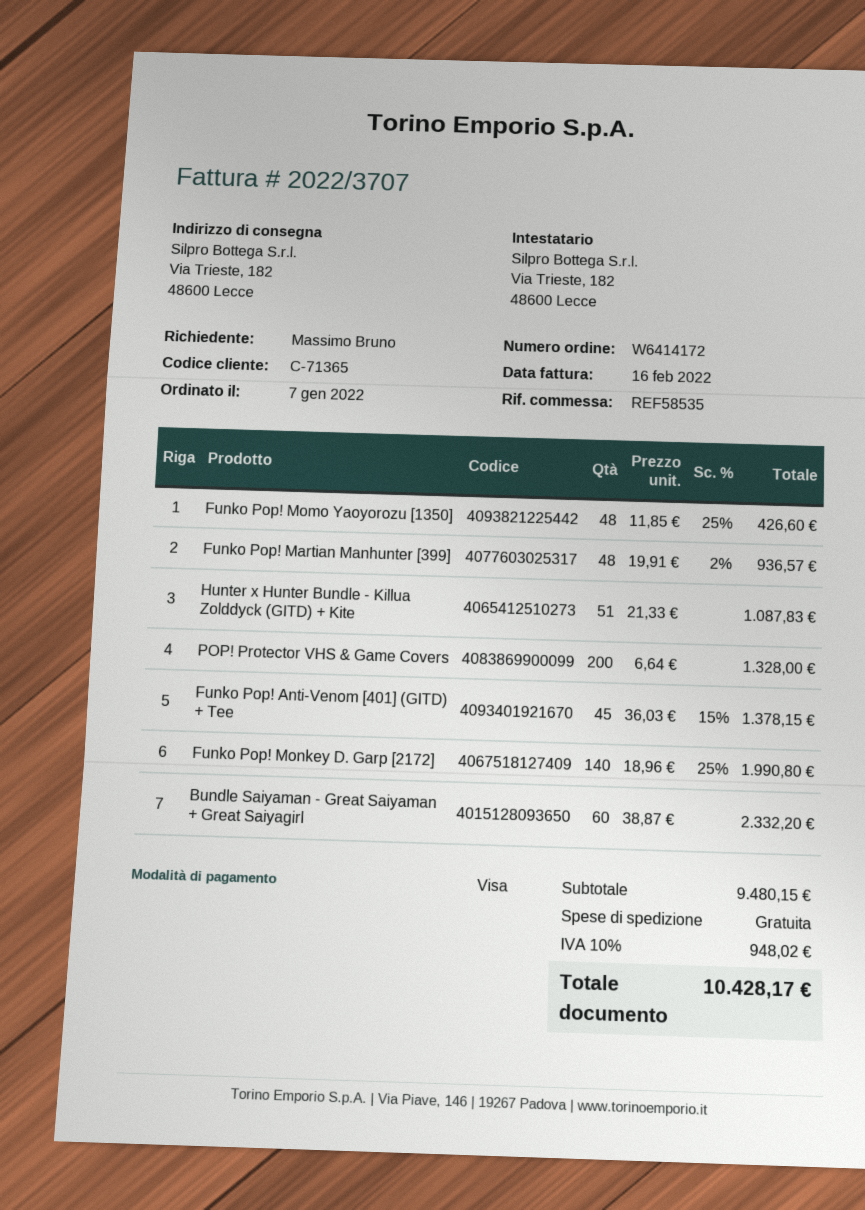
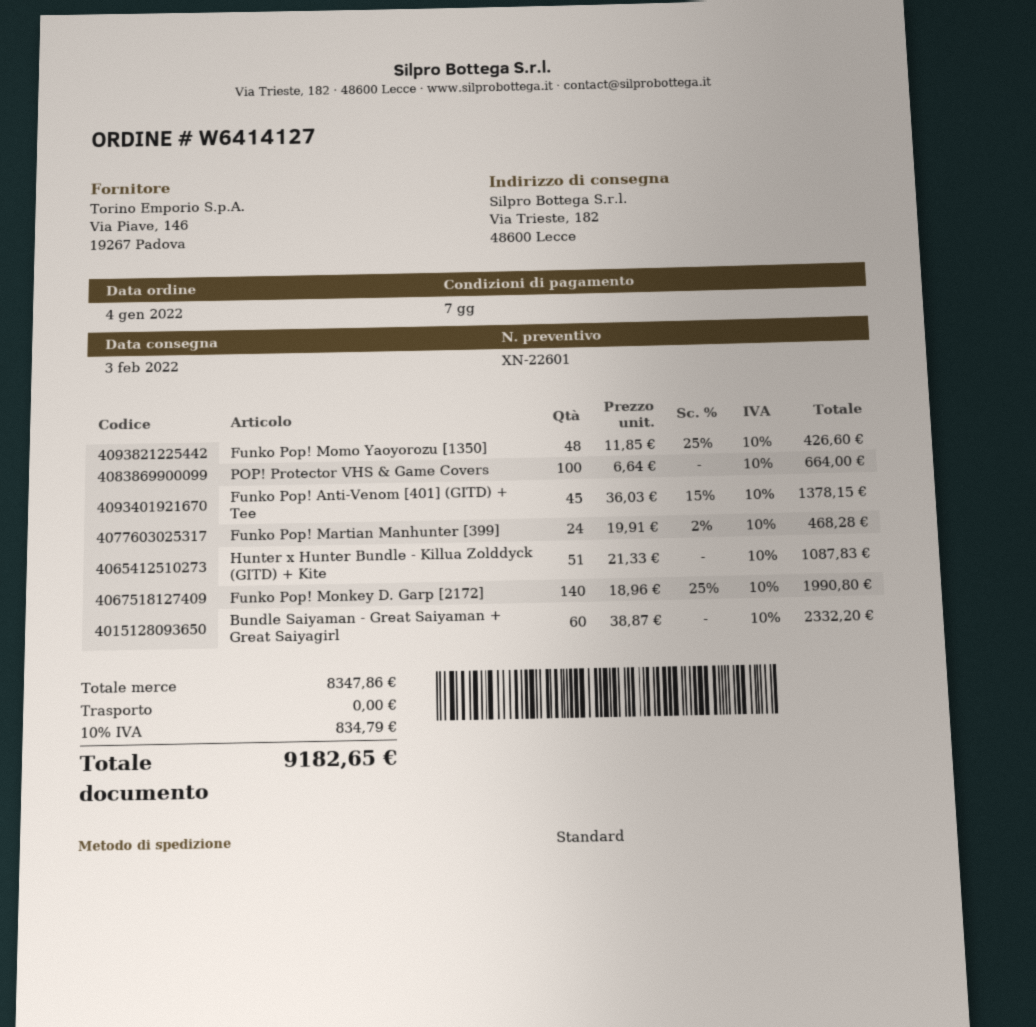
order number: W6414172 -> W6414127
order date: 2022-01-07 -> 2022-01-04
Funko Pop! Martian Manhunter [399]: 48 x 19.91 - 2% = 936.57 -> 24 x 19.91 - 2% = 468.28
POP! Protector VHS & Game Covers: 200 x 6.64 = 1328.00 -> 100 x 6.64 = 664.00
subtotal: 9480.15 -> 8347.86
tax: 10% = 948.02 -> 10% = 834.79
total: 10428.17 -> 9182.65

